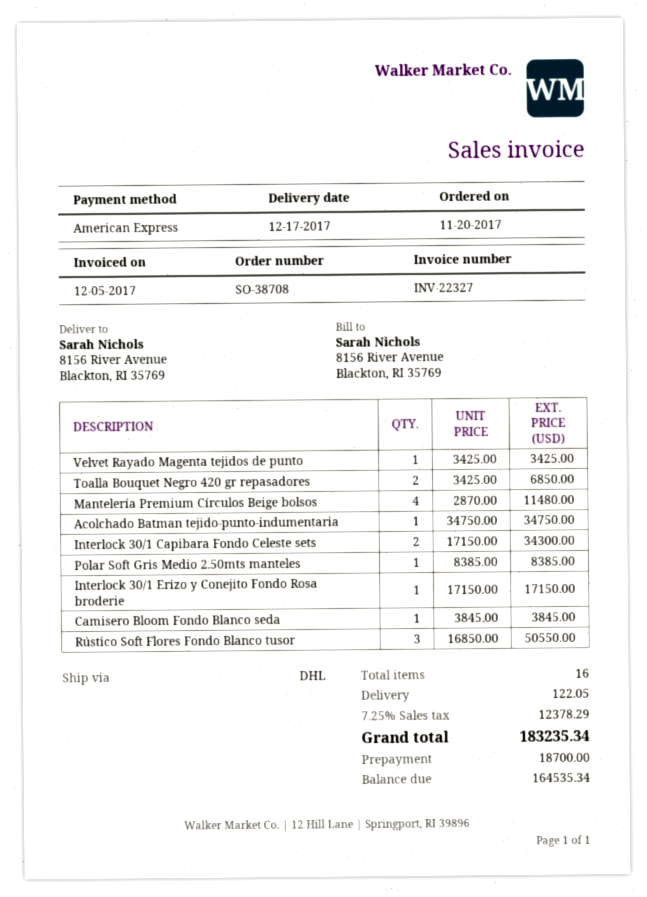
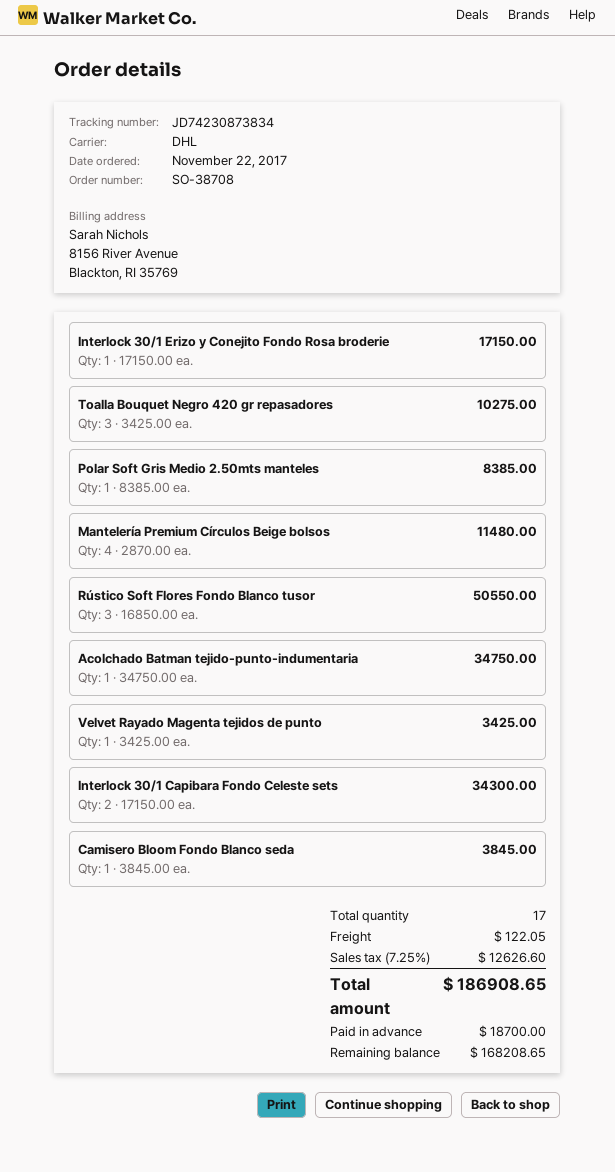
order date: 2017-11-20 -> 2017-11-22
Toalla Bouquet Negro 420 gr repasadores: 2 x 3425.00 = 6850.00 -> 3 x 3425.00 = 10275.00
total quantity: 16 -> 17
tax: 7.25% = 12378.29 -> 7.25% = 12626.60
total: 183235.34 -> 186908.65
balance: 164535.34 -> 168208.65

